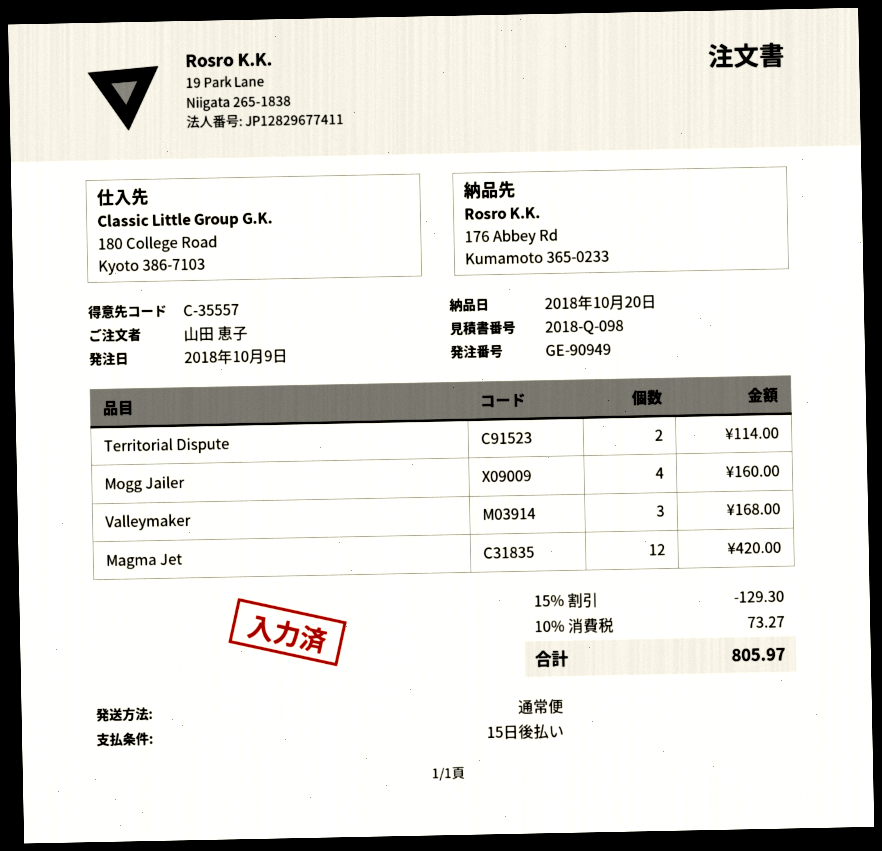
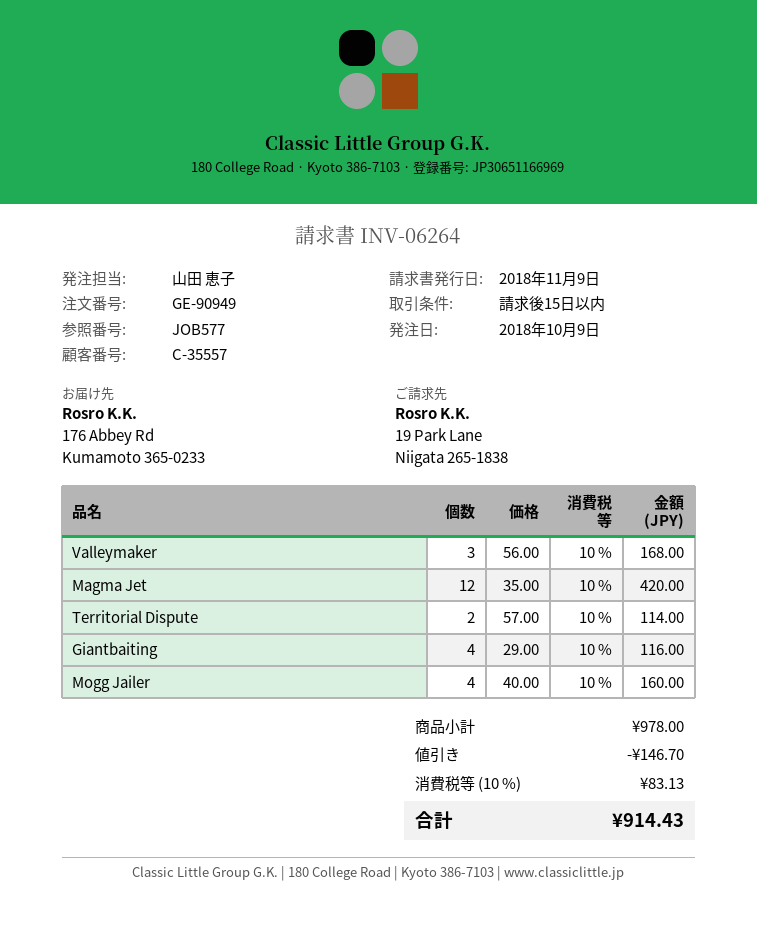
Giantbaiting: none -> 4 for 116.00
discount: 129.30 -> 146.70
tax: 10% = 73.27 -> 10% = 83.13
total: 805.97 -> 914.43

